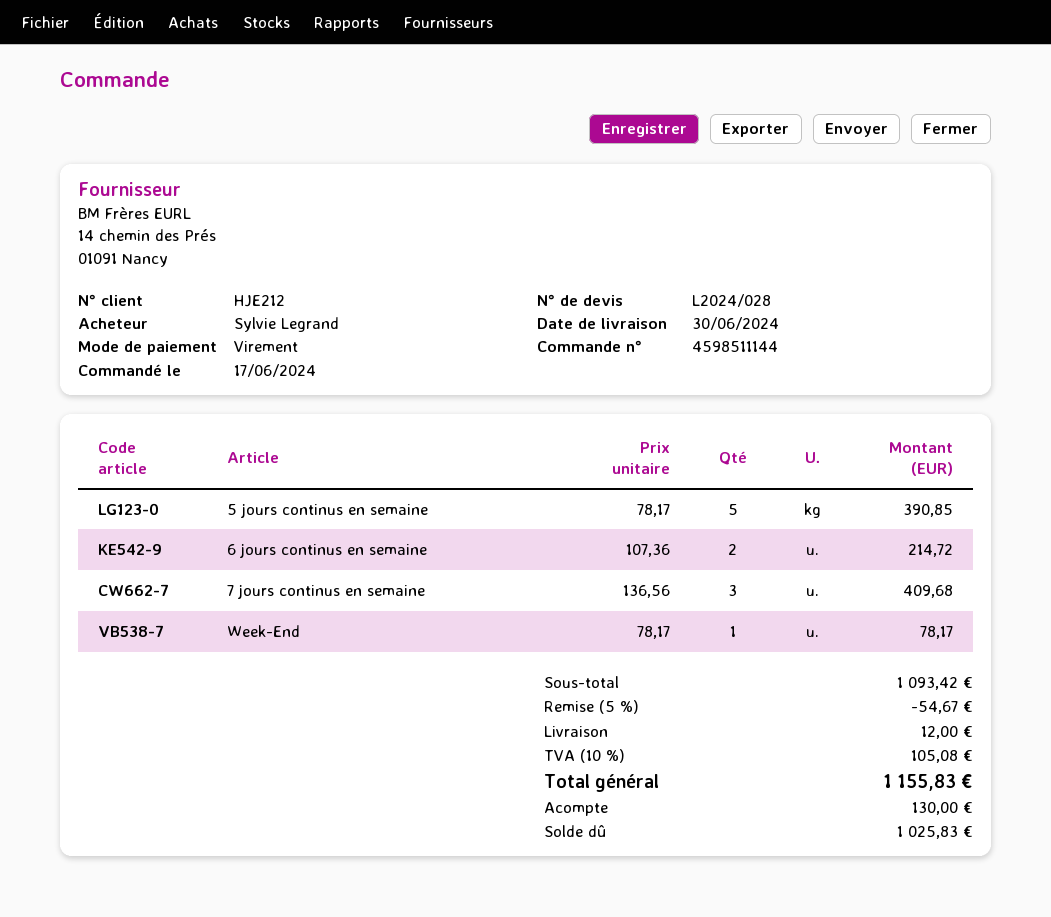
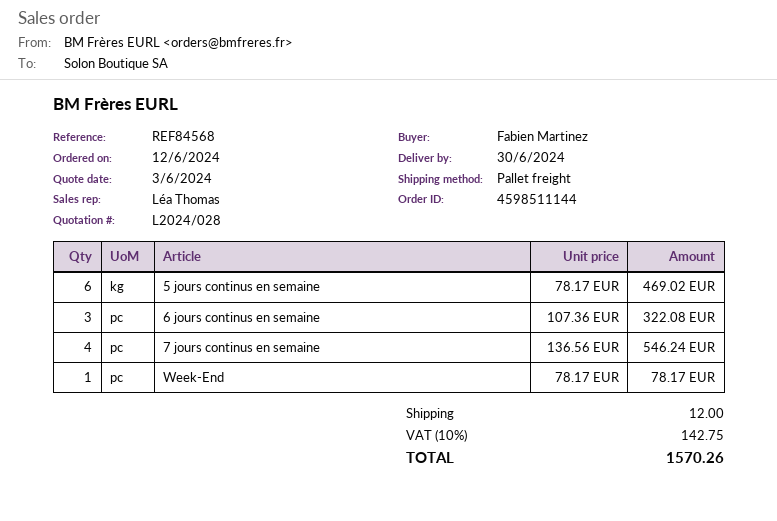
order date: 2024-06-17 -> 2024-06-12
ordered by: Sylvie Legrand -> Fabien Martinez
5 jours continus en semaine: 5 x 78.17 = 390.85 -> 6 x 78.17 = 469.02
6 jours continus en semaine: 2 x 107.36 = 214.72 -> 3 x 107.36 = 322.08
7 jours continus en semaine: 3 x 136.56 = 409.68 -> 4 x 136.56 = 546.24
discount: 5% = 54.67 -> none
tax: 10% = 105.08 -> 10% = 142.75
total: 1155.83 -> 1570.26

